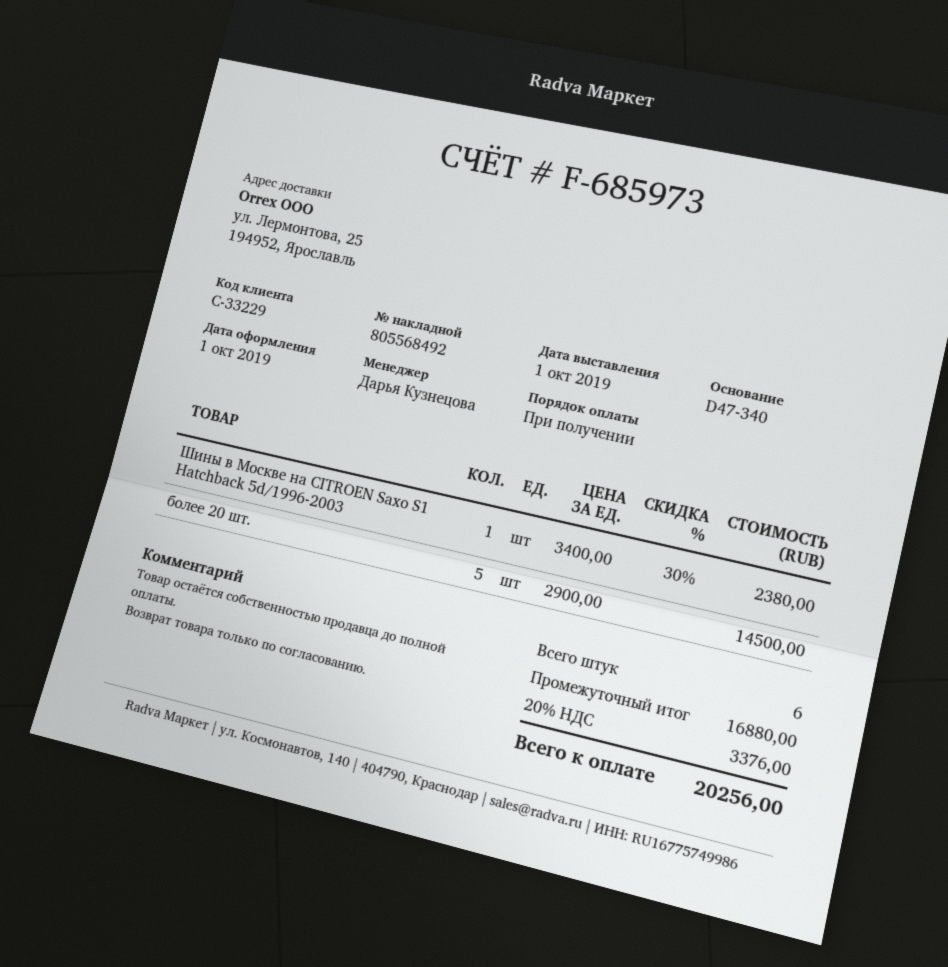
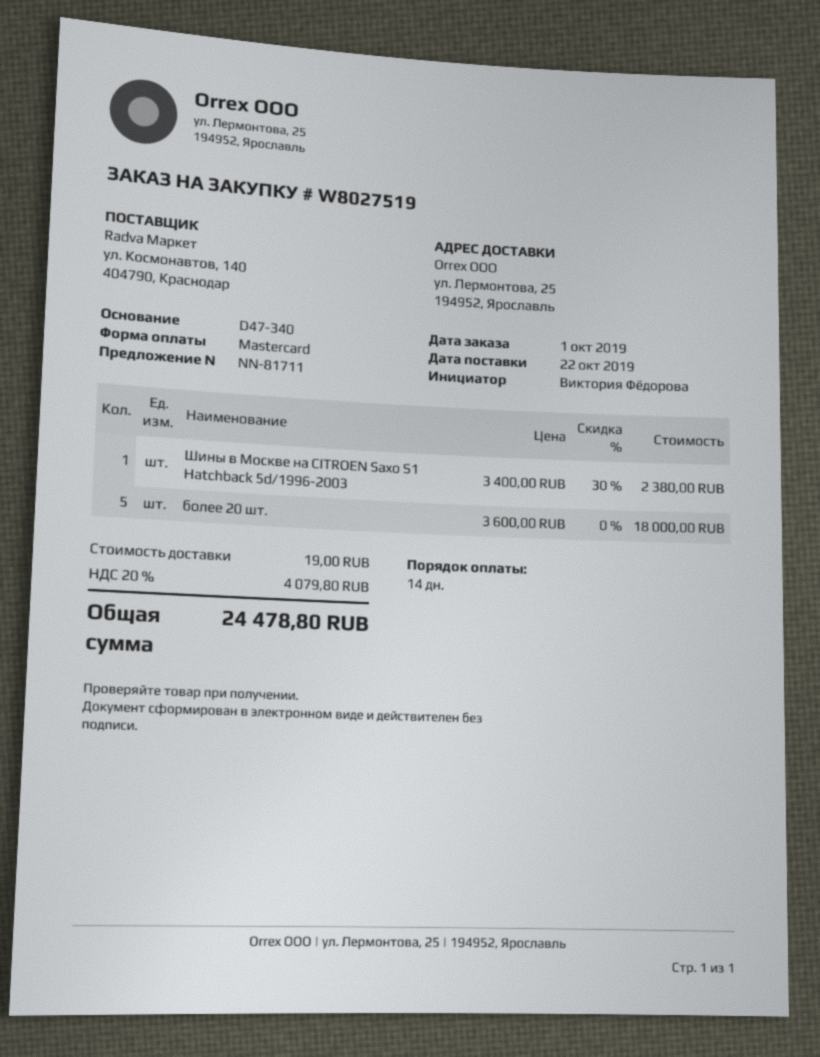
payment terms: on receipt -> 14 days
более 20 шт.: 5 x 2900.00 = 14500.00 -> 5 x 3600.00 = 18000.00
shipping: none -> 19.00
tax: 20% = 3376.00 -> 20% = 4079.80
total: 20256.00 -> 24478.80

